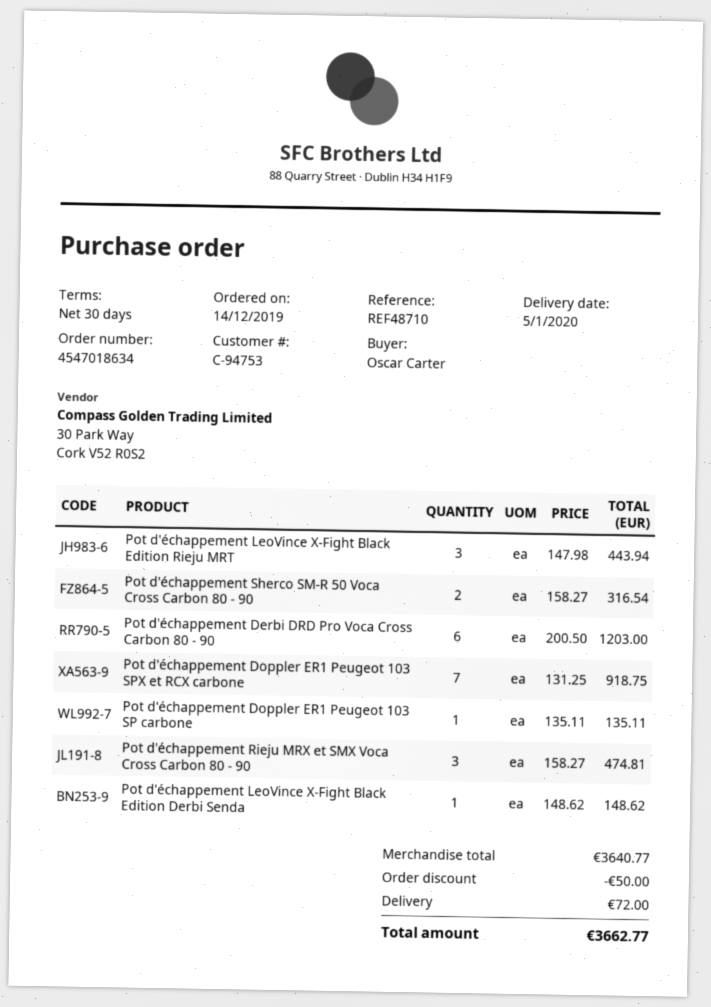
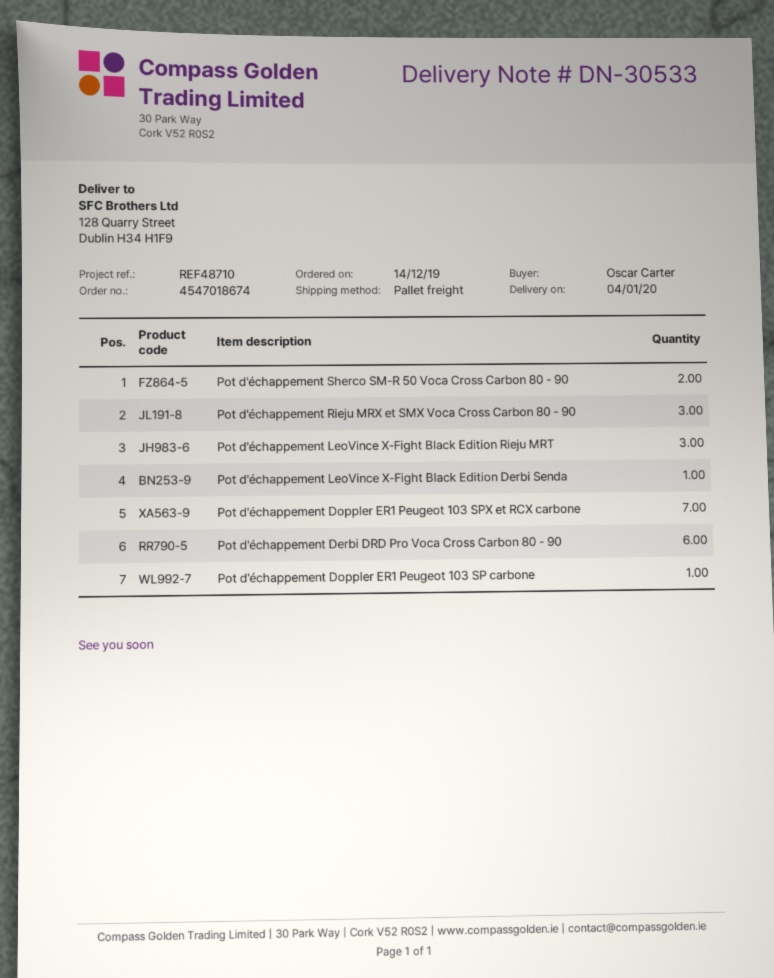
order number: 4547018634 -> 4547018674
delivery date: 2020-01-05 -> 2020-01-04

